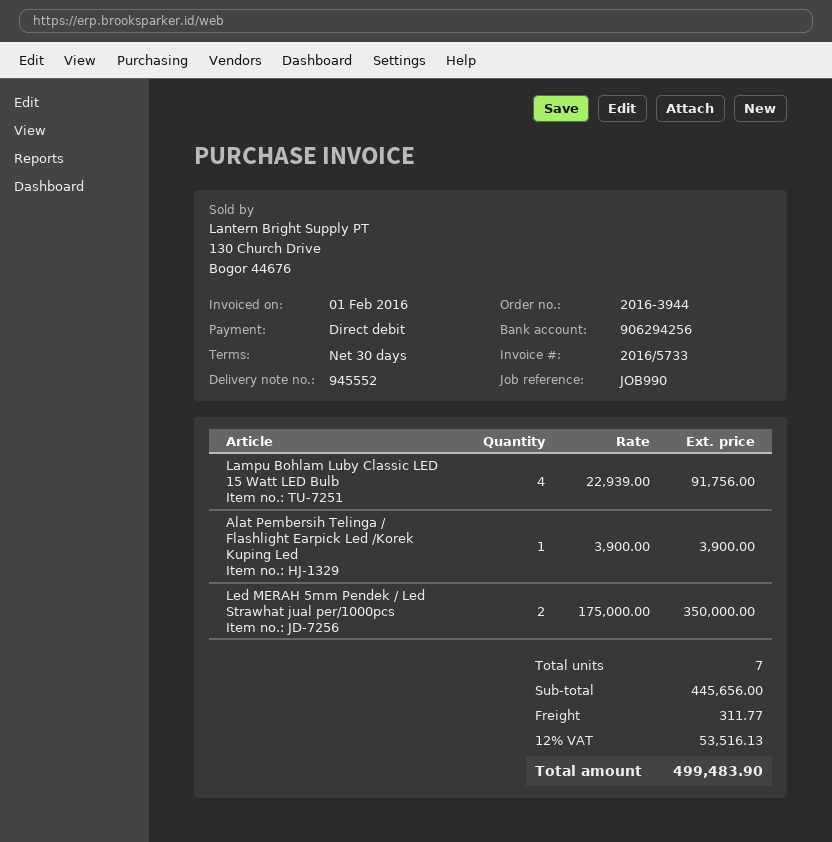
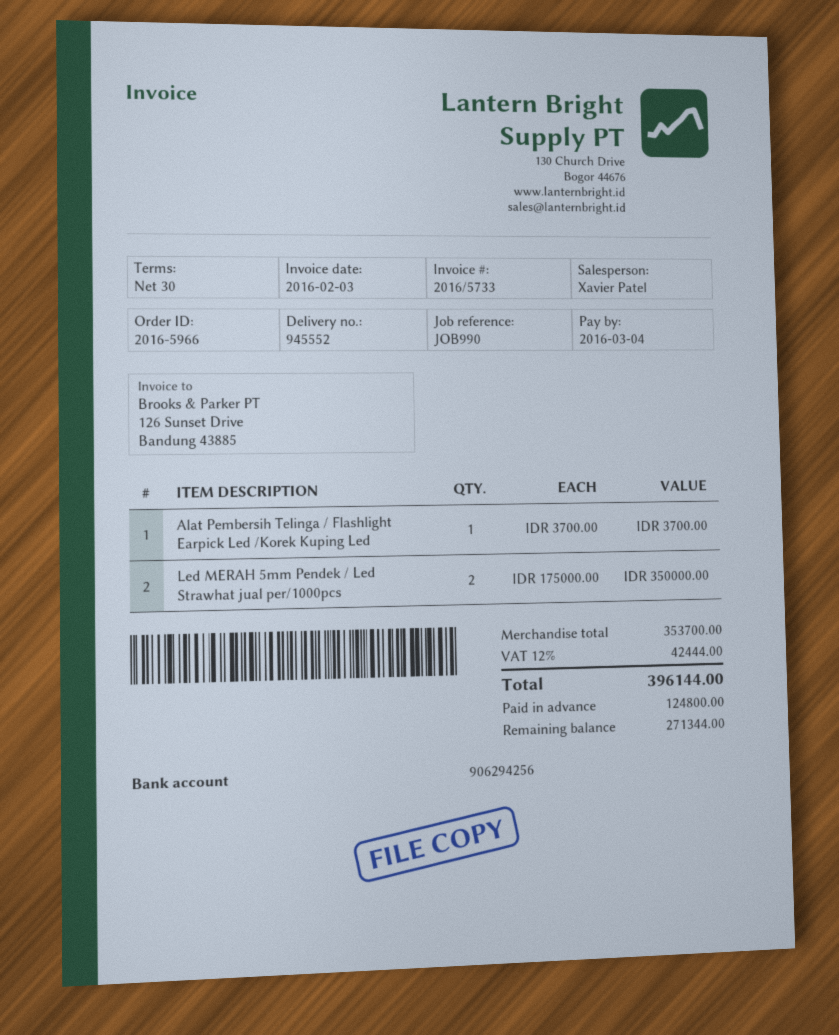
order number: 2016-3944 -> 2016-5966
invoice date: 2016-02-01 -> 2016-02-03
Lampu Bohlam Luby Classic LED 15 Watt LED Bulb: 4 x 22939.00 = 91756.00 -> none
Alat Pembersih Telinga / Flashlight Earpick Led /Korek Kuping Led: 1 x 3900.00 = 3900.00 -> 1 x 3700.00 = 3700.00
subtotal: 445656.00 -> 353700.00
shipping: 311.77 -> none
tax: 12% = 53516.13 -> 12% = 42444.00
total: 499483.90 -> 396144.00

